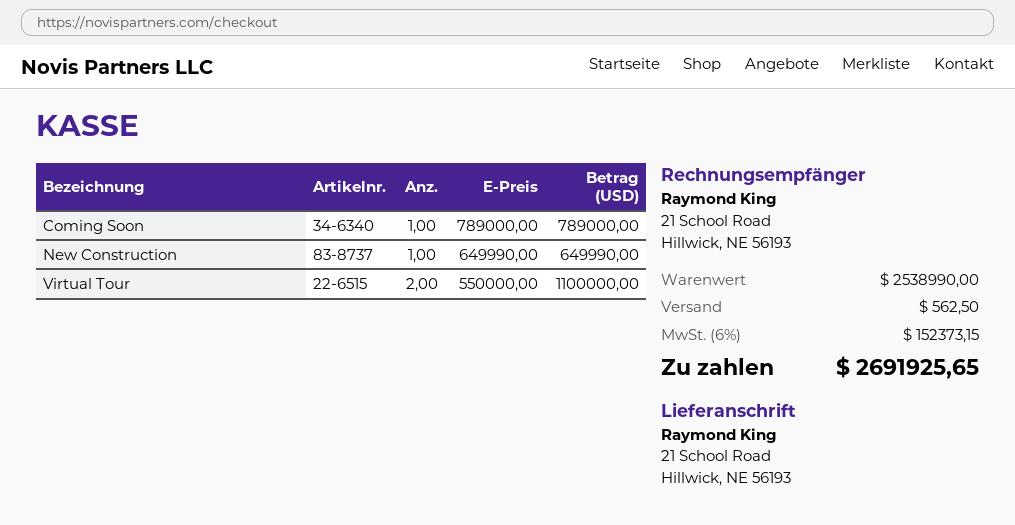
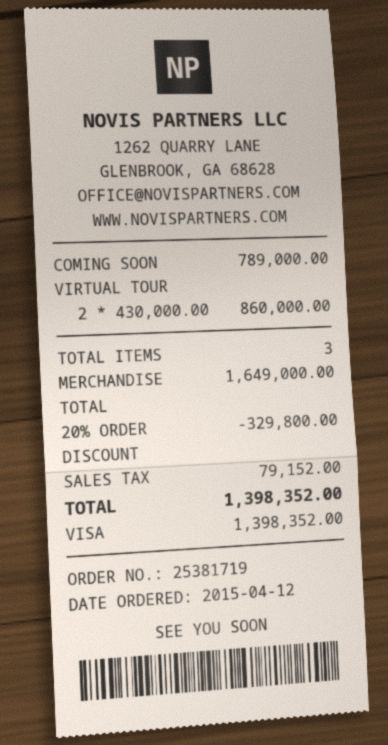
New Construction: 1 x 649990.00 = 649990.00 -> none
Virtual Tour: 2 x 550000.00 = 1100000.00 -> 2 x 430000.00 = 860000.00
subtotal: 2538990.00 -> 1649000.00
discount: none -> 20% = 329800.00
shipping: 562.50 -> none
tax: 152373.15 -> 79152.00
total: 2691925.65 -> 1398352.00

